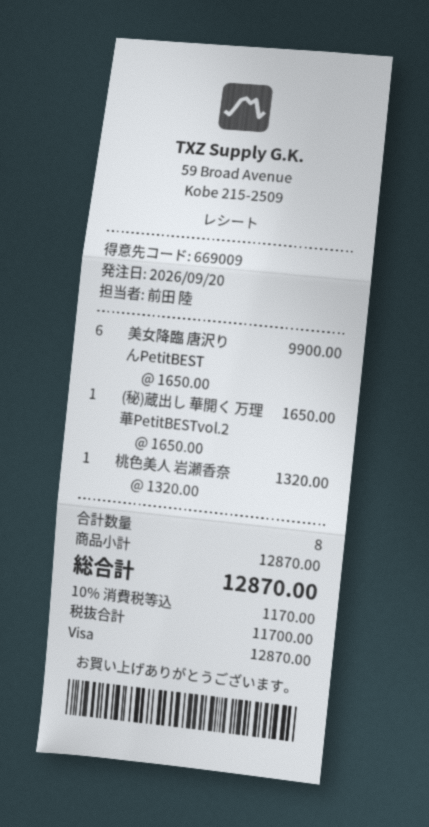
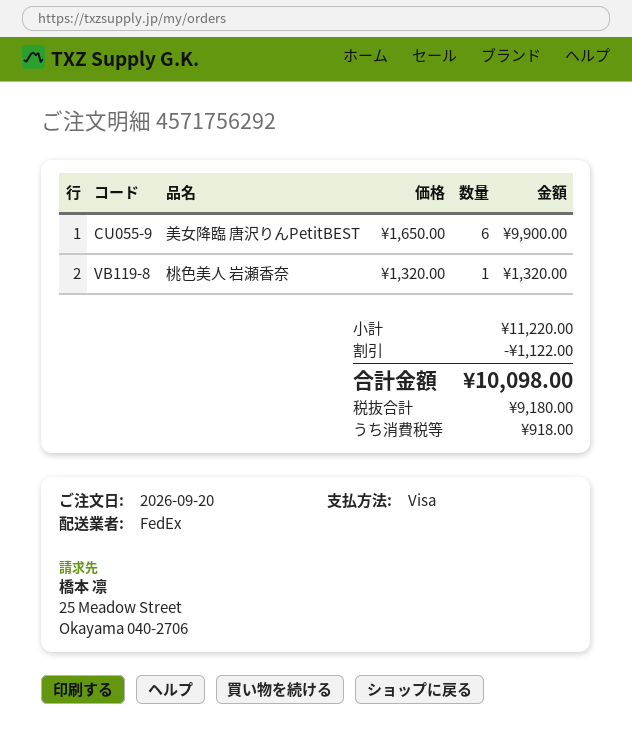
(秘)蔵出し 華開く 万理華PetitBESTvol.2: 1 x 1650.00 = 1650.00 -> none
subtotal: 12870.00 -> 11220.00
discount: none -> 1122.00
net: 11700.00 -> 9180.00
tax: 1170.00 -> 918.00
total: 12870.00 -> 10098.00

